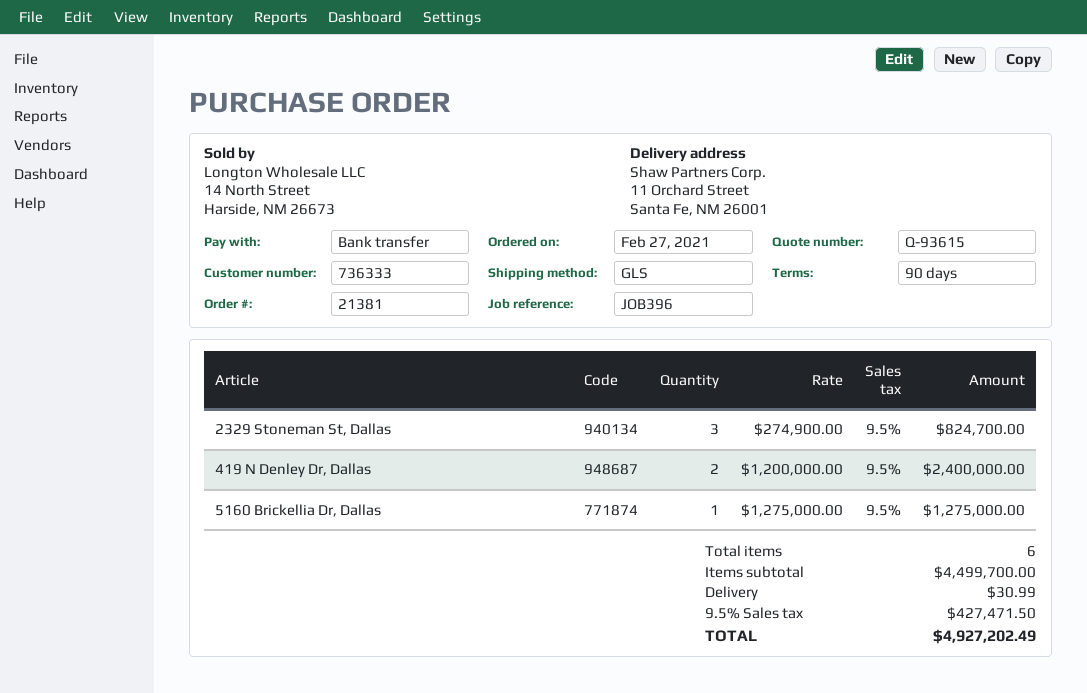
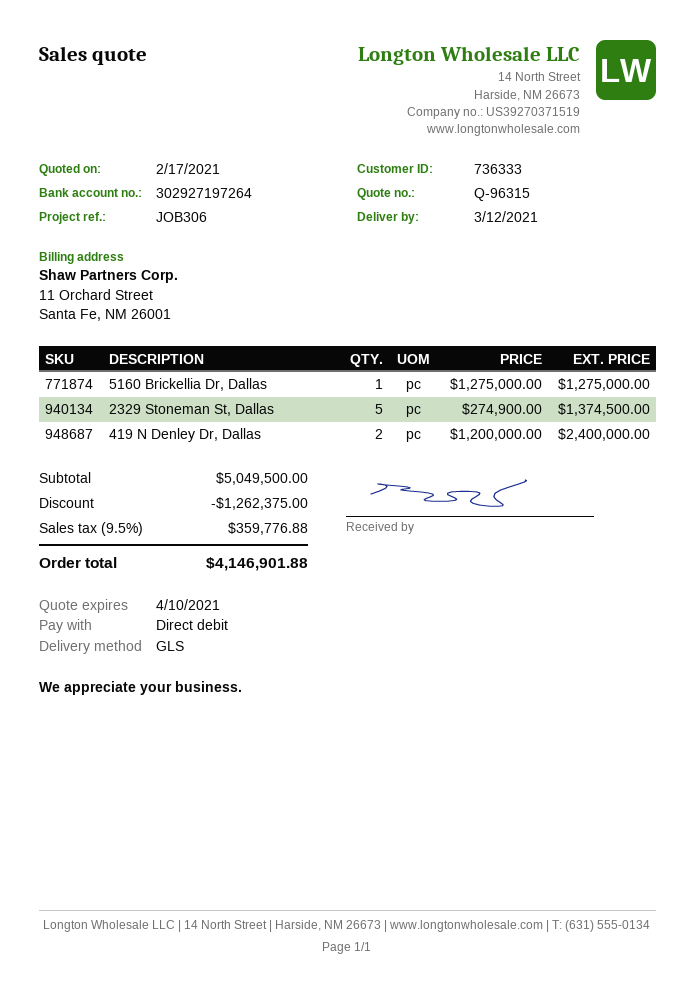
quote number: Q-93615 -> Q-96315
reference: JOB396 -> JOB306
payment method: bank transfer -> direct debit
2329 Stoneman St, Dallas: 3 x 274900.00 = 824700.00 -> 5 x 274900.00 = 1374500.00
subtotal: 4499700.00 -> 5049500.00
discount: none -> 1262375.00
shipping: 30.99 -> none
tax: 9.5% = 427471.50 -> 9.5% = 359776.88
total: 4927202.49 -> 4146901.88

